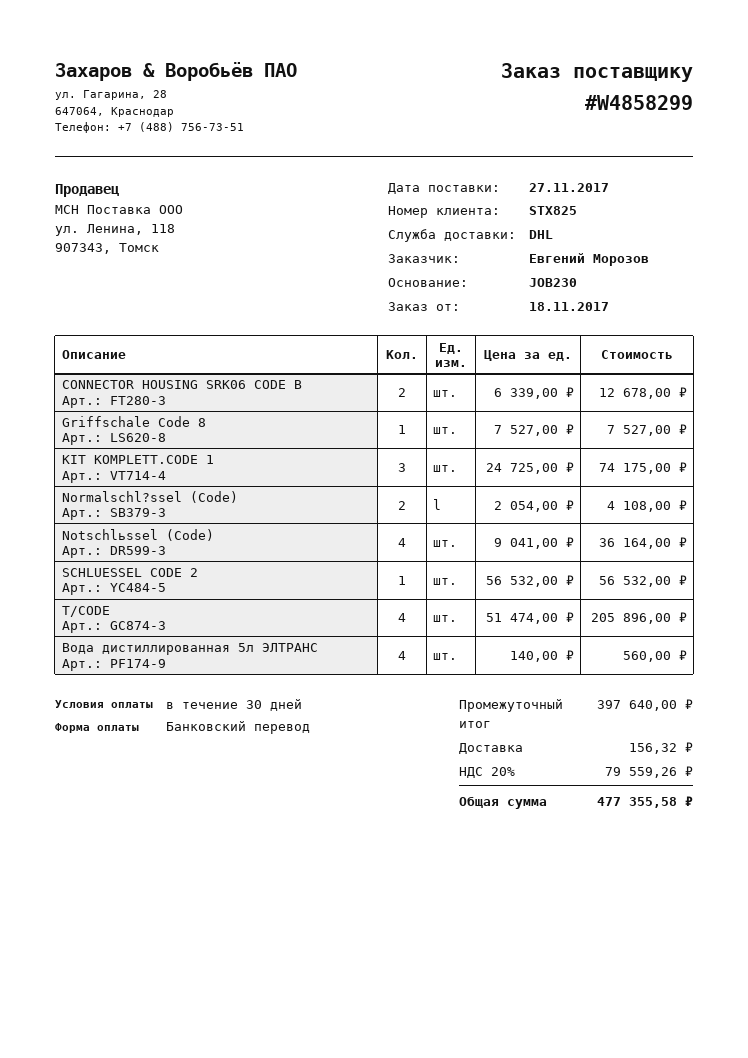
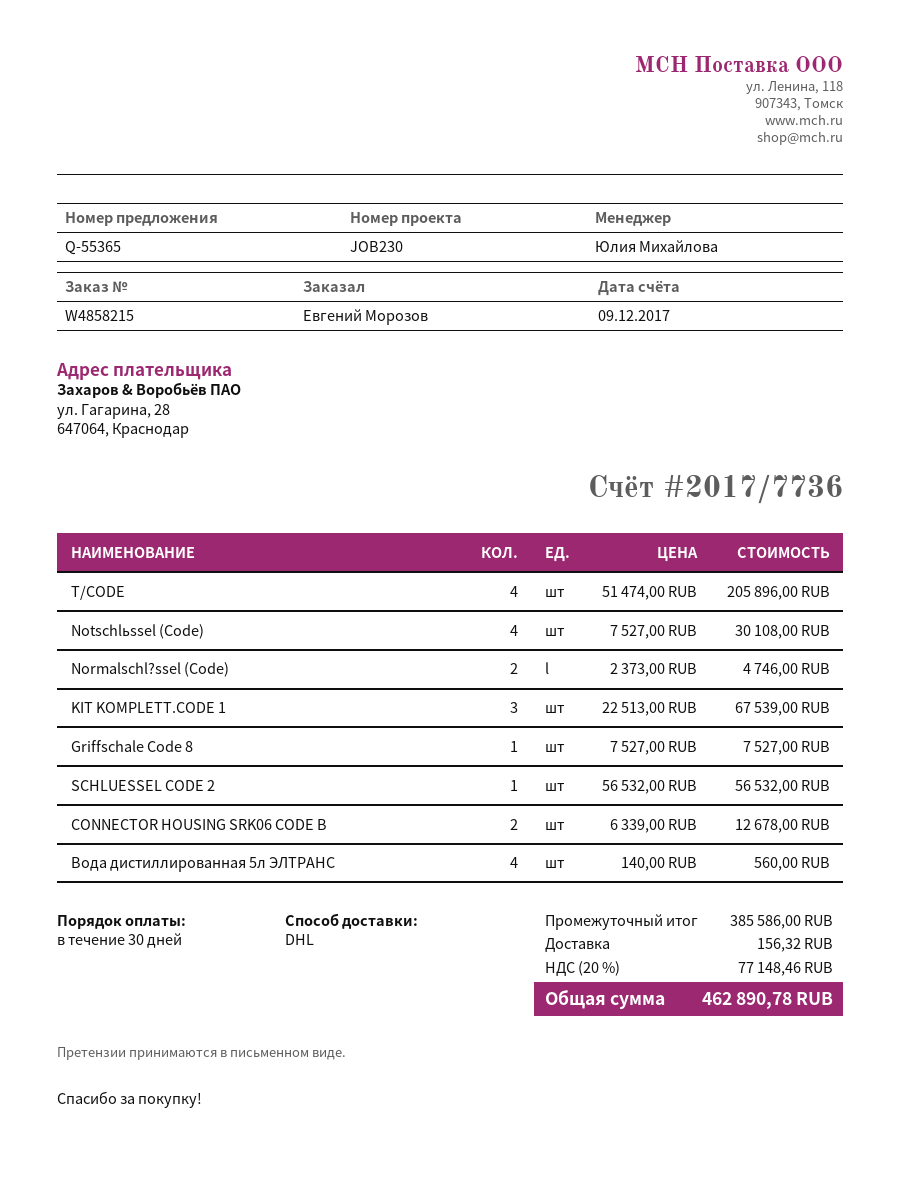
order number: W4858299 -> W4858215
KIT KOMPLETT.CODE 1: 3 x 24725.00 = 74175.00 -> 3 x 22513.00 = 67539.00
Normalschl?ssel (Code): 2 x 2054.00 = 4108.00 -> 2 x 2373.00 = 4746.00
Notschlьssel (Code): 4 x 9041.00 = 36164.00 -> 4 x 7527.00 = 30108.00
subtotal: 397640.00 -> 385586.00
tax: 20% = 79559.26 -> 20% = 77148.46
total: 477355.58 -> 462890.78

